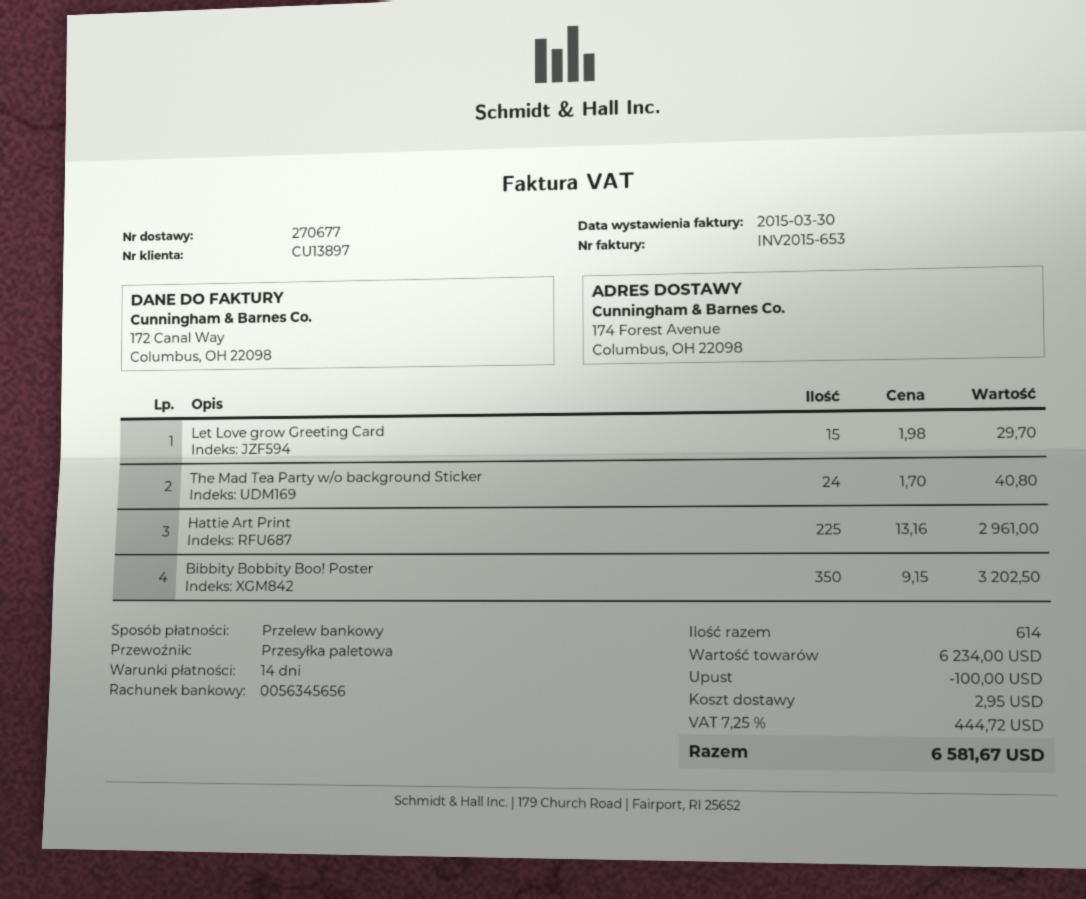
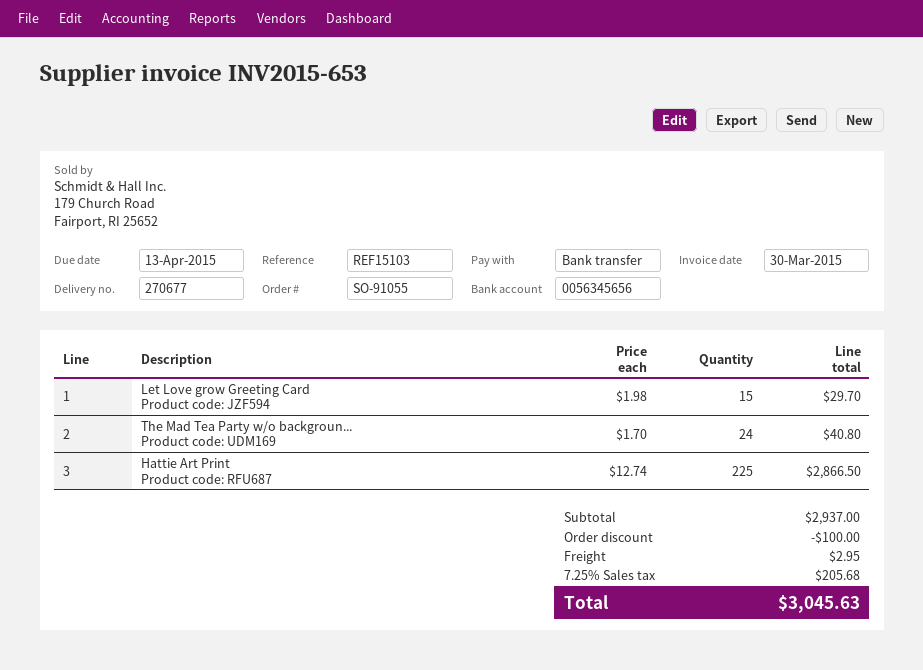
Hattie Art Print: 225 x 13.16 = 2961.00 -> 225 x 12.74 = 2866.50
Bibbity Bobbity Boo! Poster: 350 x 9.15 = 3202.50 -> none
subtotal: 6234.00 -> 2937.00
tax: 7.25% = 444.72 -> 7.25% = 205.68
total: 6581.67 -> 3045.63

